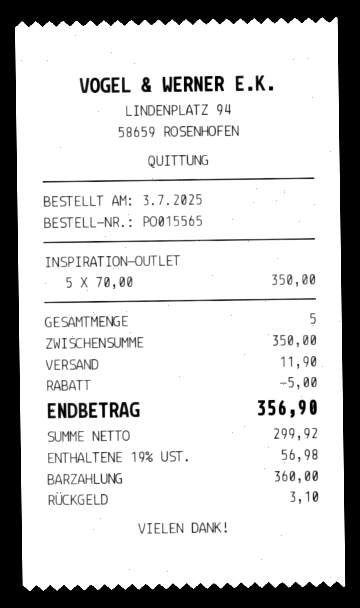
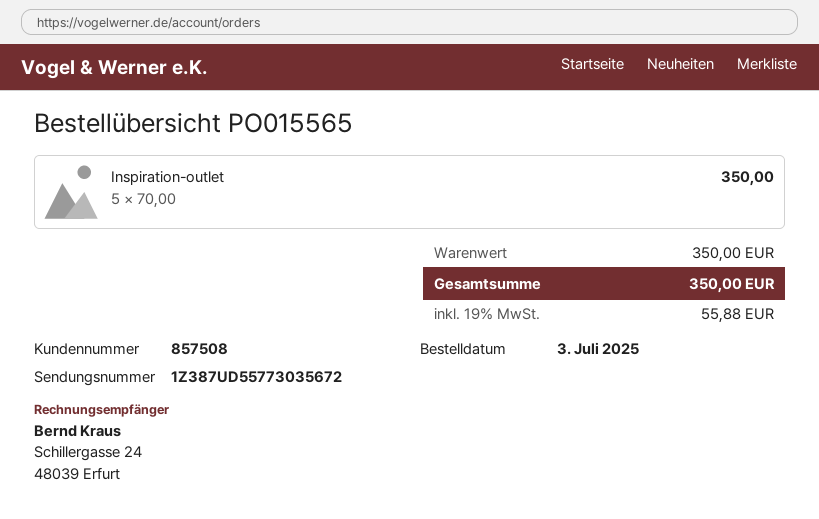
discount: 5.00 -> none
shipping: 11.90 -> none
tax: 19% = 56.98 -> 19% = 55.88
total: 356.90 -> 350.00

